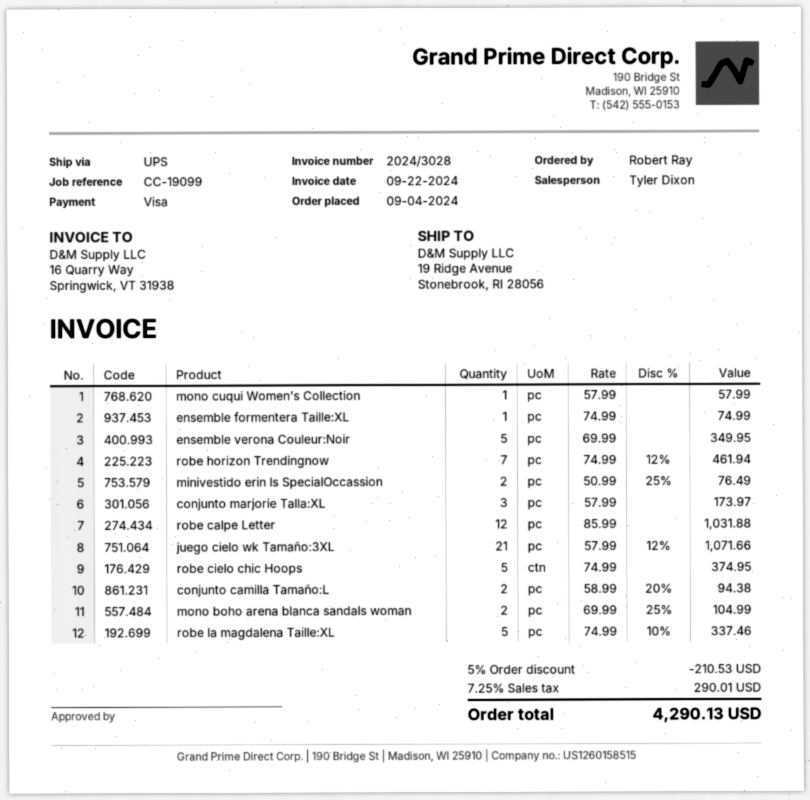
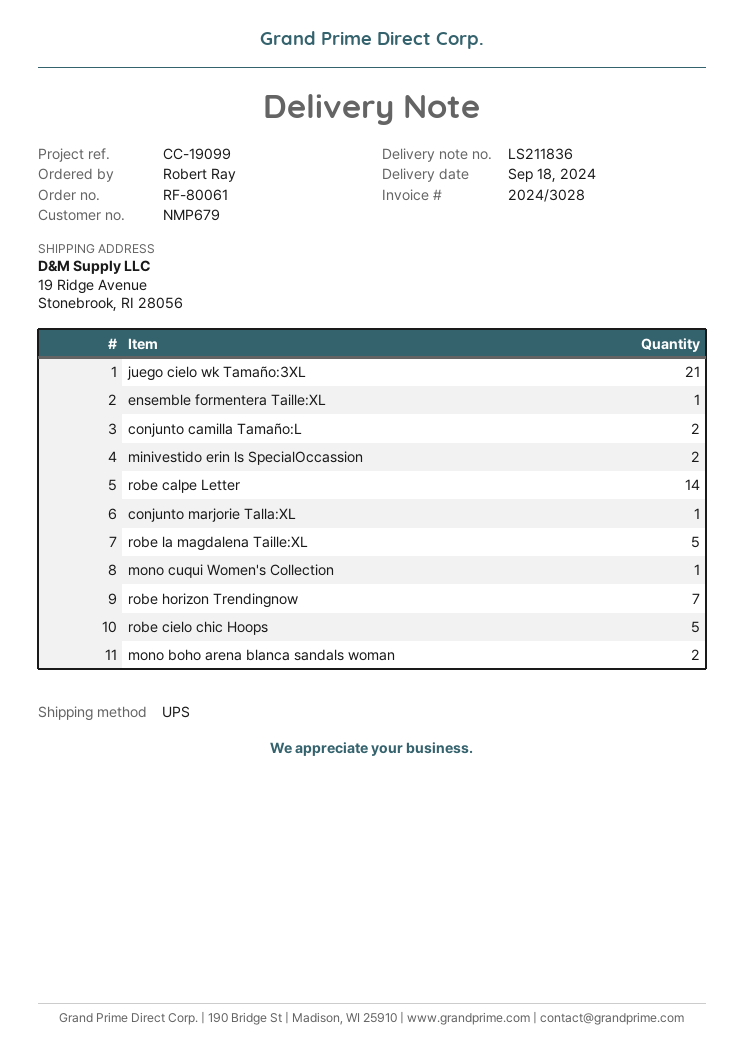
ensemble verona Couleur:Noir: 5 -> none
conjunto marjorie Talla:XL: 3 -> 1
robe calpe Letter: 12 -> 14

